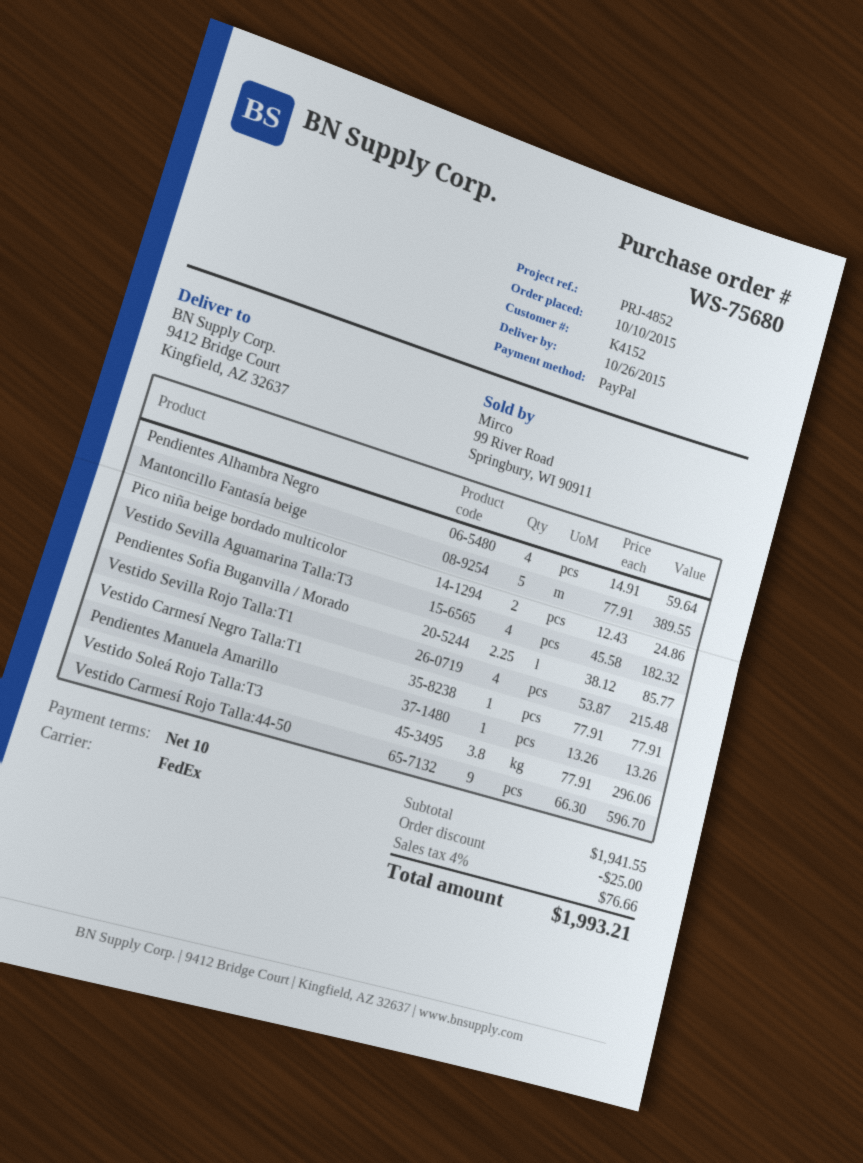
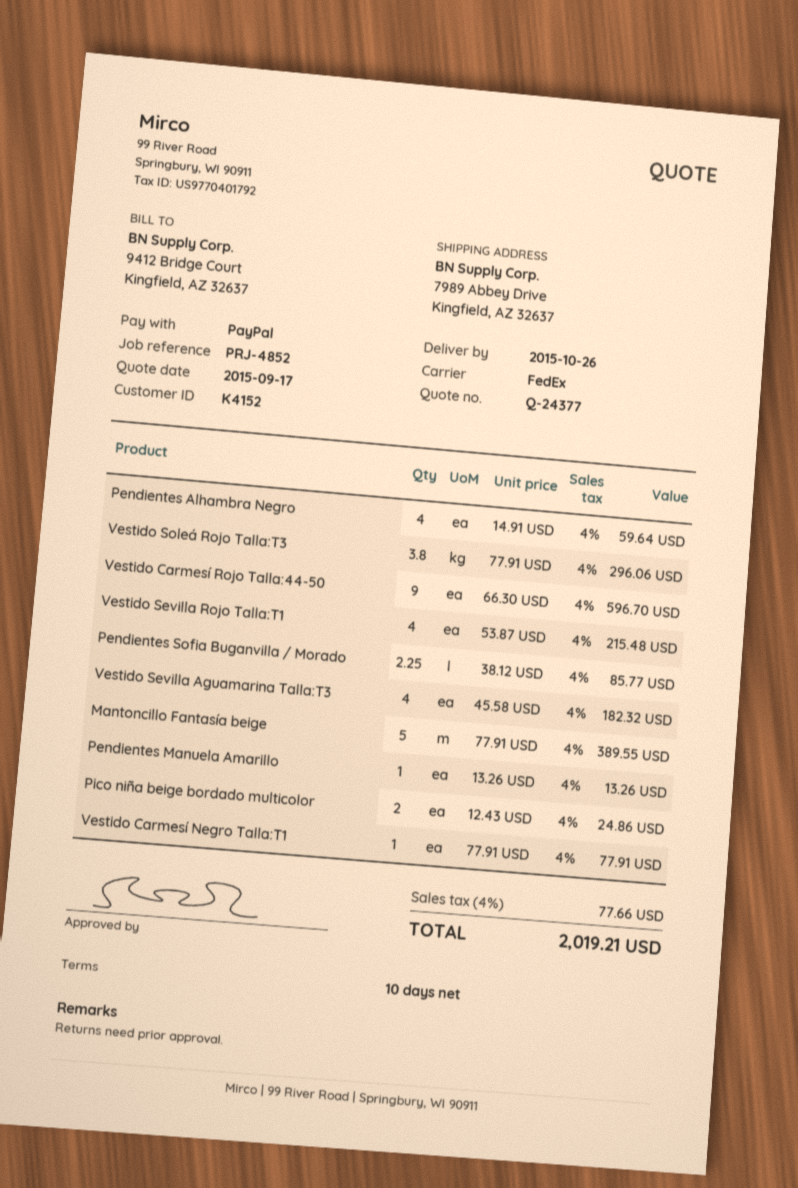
ship to: 9412 Bridge Court, Kingfield, AZ 32637 -> 7989 Abbey Drive, Kingfield, AZ 32637
discount: 25.00 -> none
tax: 4% = 76.66 -> 4% = 77.66
total: 1993.21 -> 2019.21

